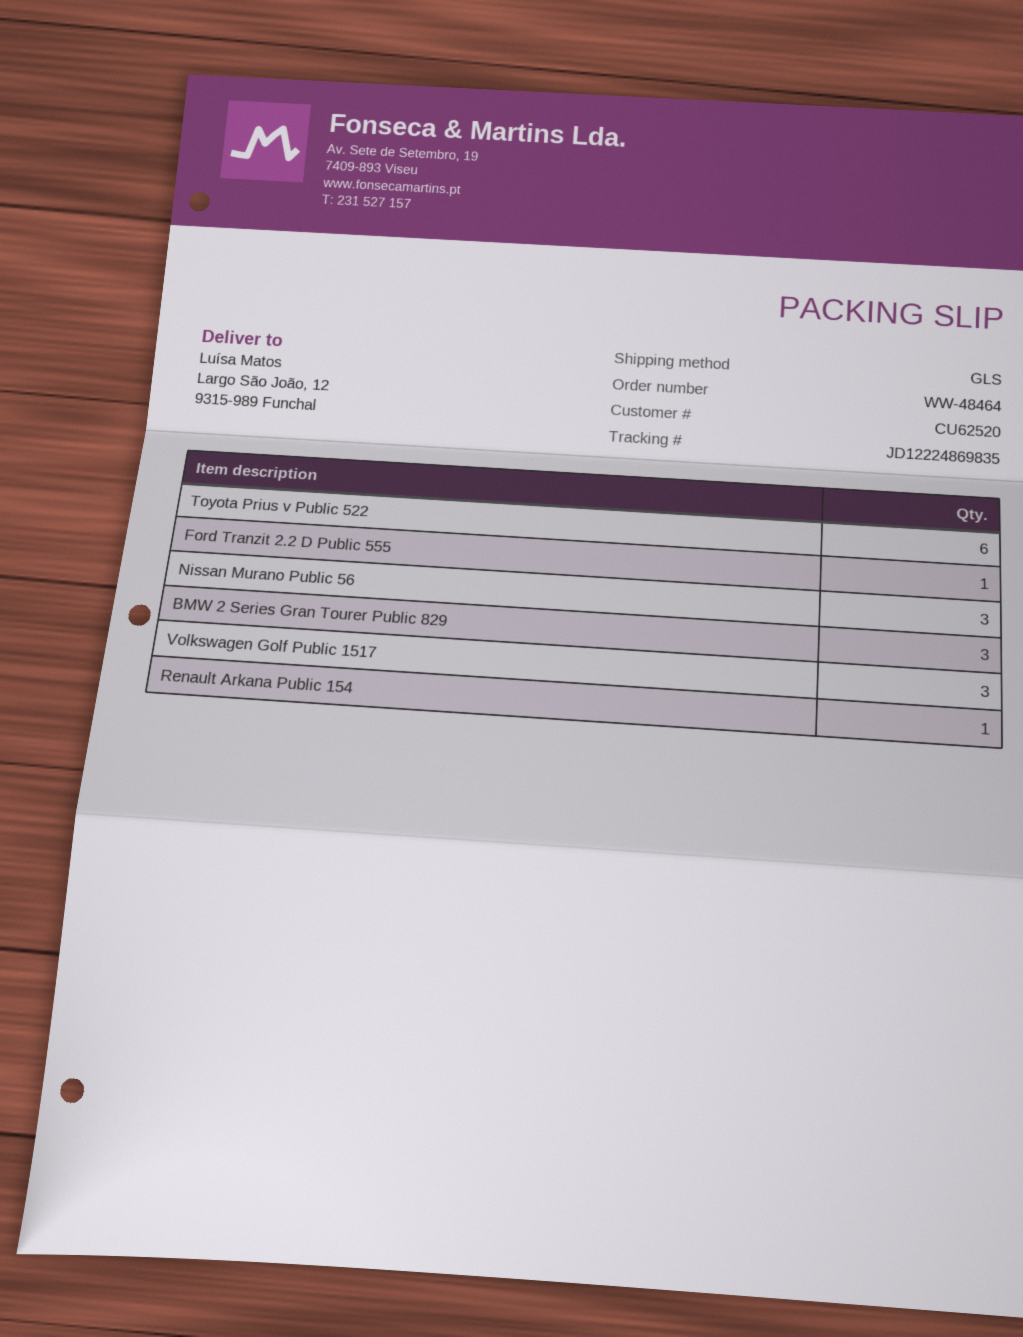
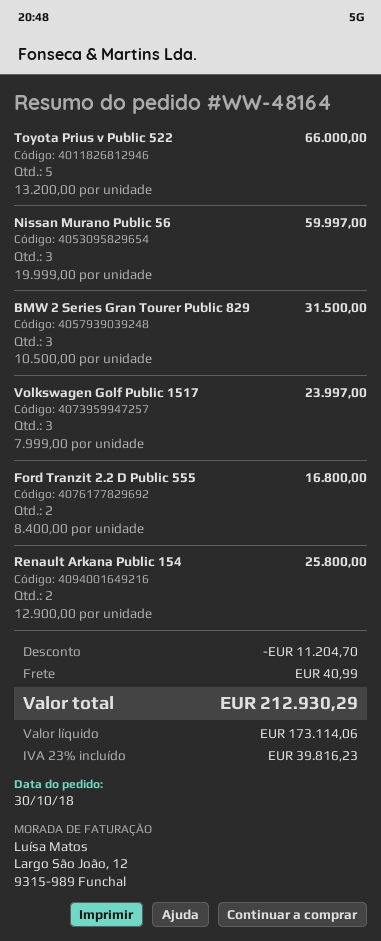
order number: WW-48464 -> WW-48164
Toyota Prius v Public 522: 6 -> 5
Ford Tranzit 2.2 D Public 555: 1 -> 2
Renault Arkana Public 154: 1 -> 2

